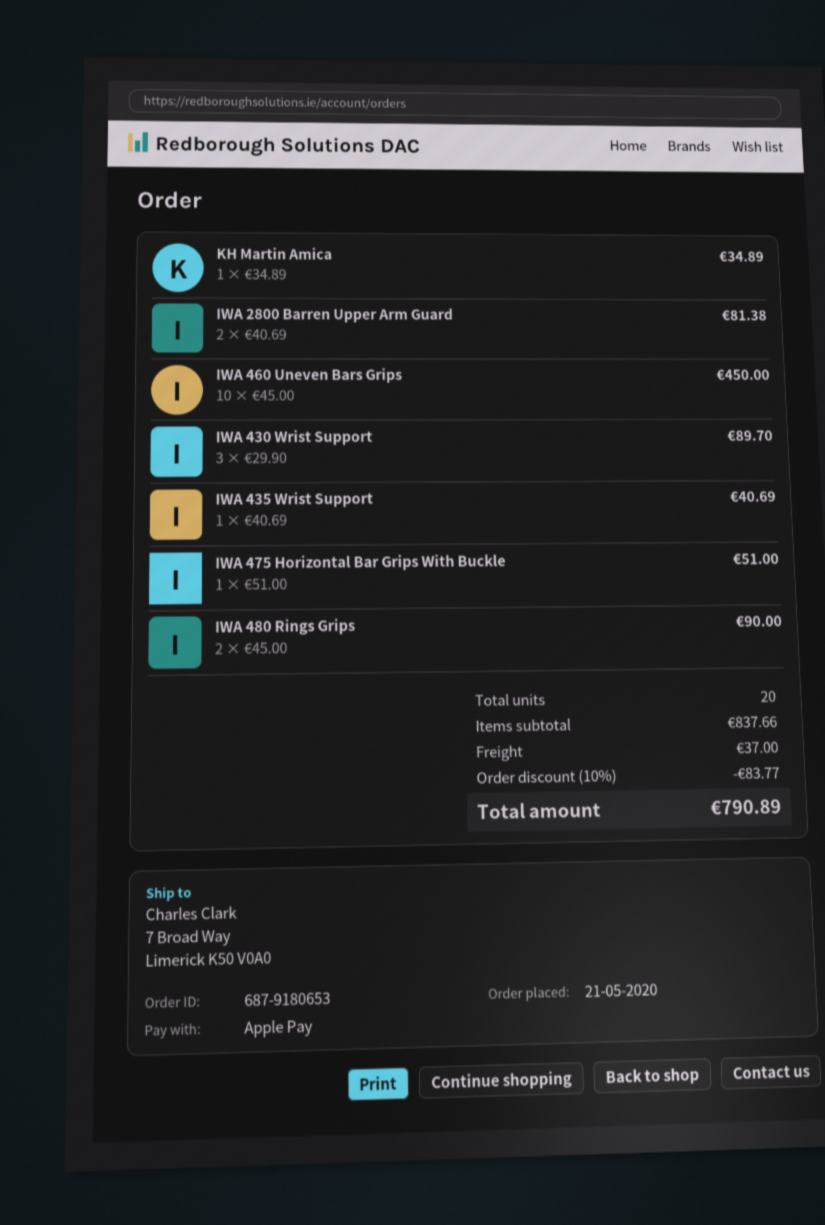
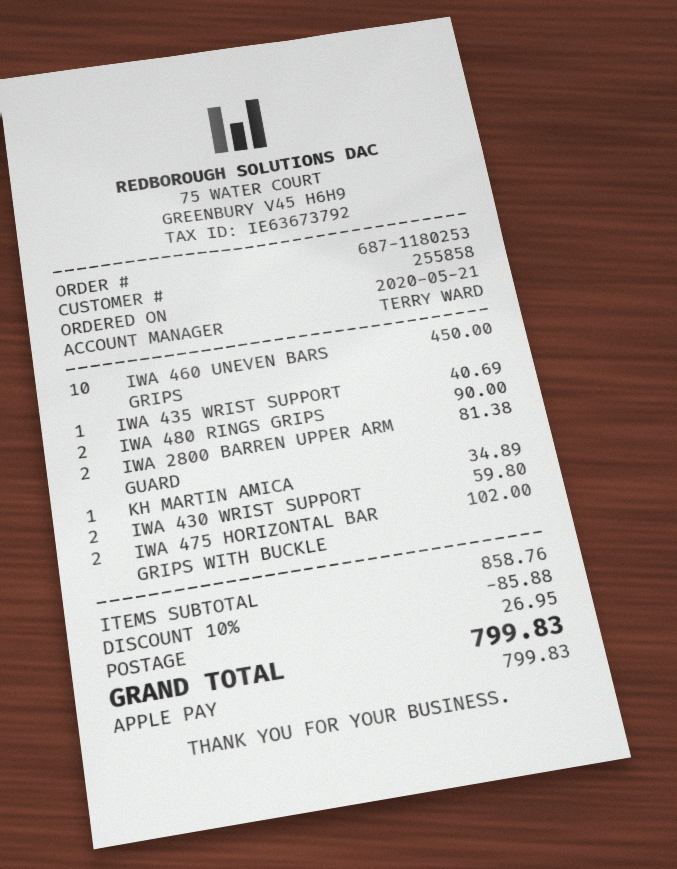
order number: 687-9180653 -> 687-1180253
IWA 430 Wrist Support: 3 for 89.70 -> 2 for 59.80
IWA 475 Horizontal Bar Grips With Buckle: 1 for 51.00 -> 2 for 102.00
subtotal: 837.66 -> 858.76
discount: 10% = 83.77 -> 10% = 85.88
shipping: 37.00 -> 26.95
total: 790.89 -> 799.83

